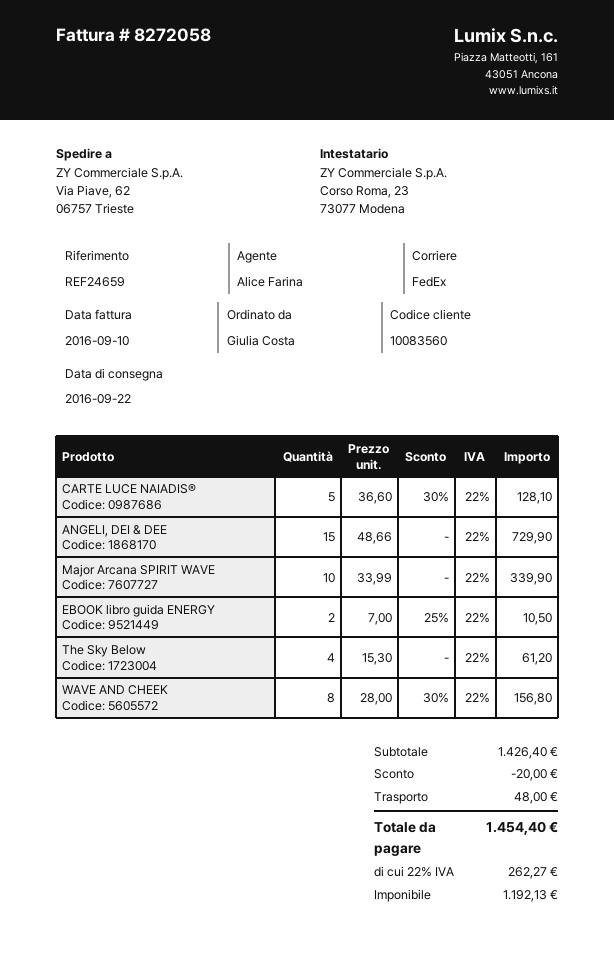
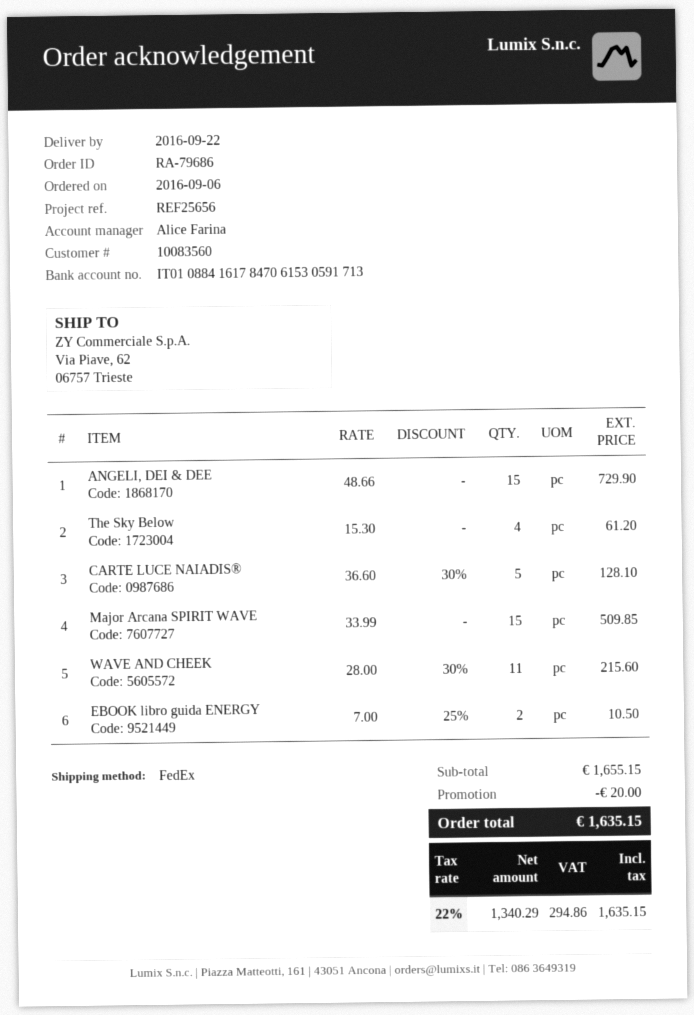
reference: REF24659 -> REF25656
Major Arcana SPIRIT WAVE: 10 x 33.99 = 339.90 -> 15 x 33.99 = 509.85
WAVE AND CHEEK: 8 x 28.00 - 30% = 156.80 -> 11 x 28.00 - 30% = 215.60
subtotal: 1426.40 -> 1655.15
shipping: 48.00 -> none
net: 1192.13 -> 1340.29
tax: 22% = 262.27 -> 22% = 294.86
total: 1454.40 -> 1635.15

